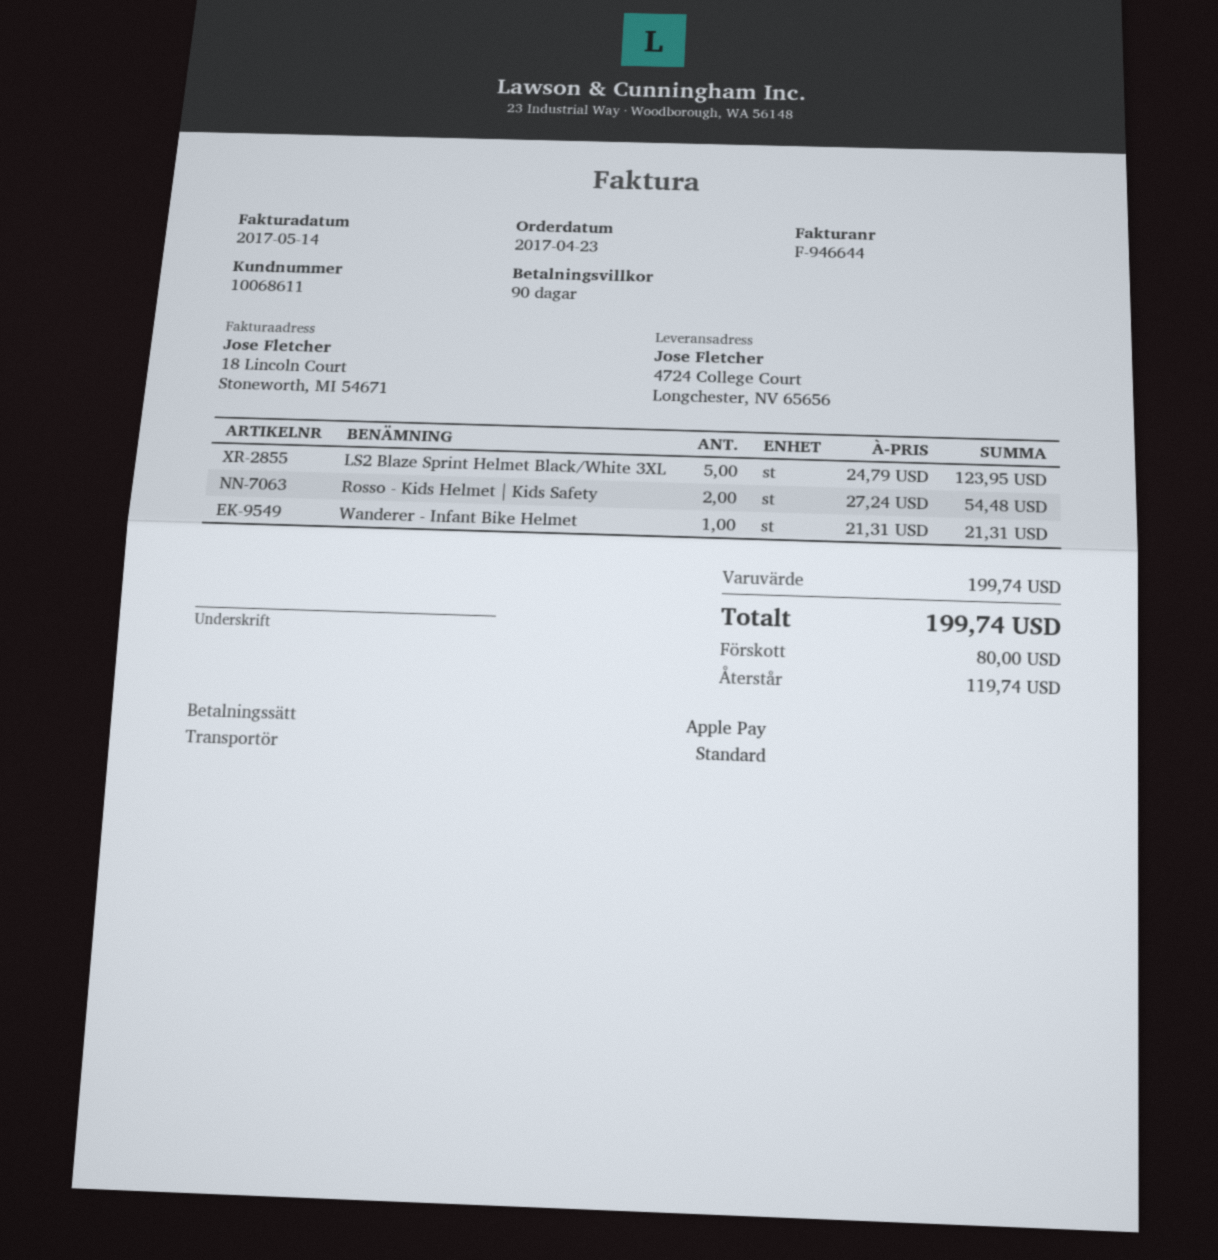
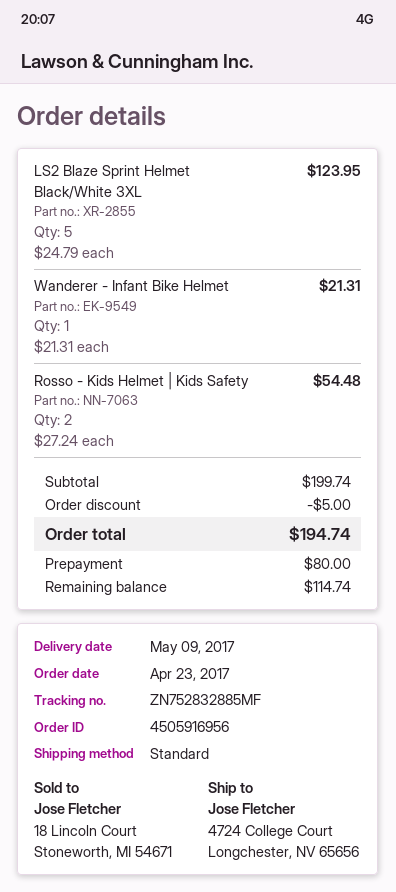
discount: none -> 5.00
total: 199.74 -> 194.74
balance: 119.74 -> 114.74

